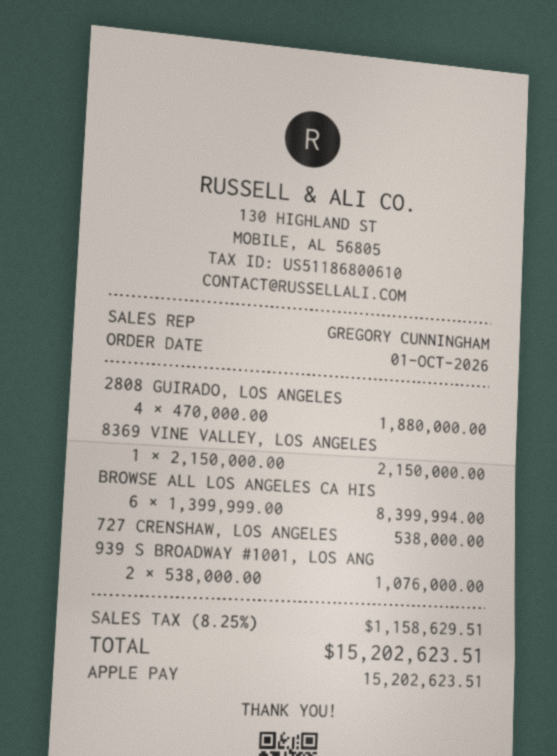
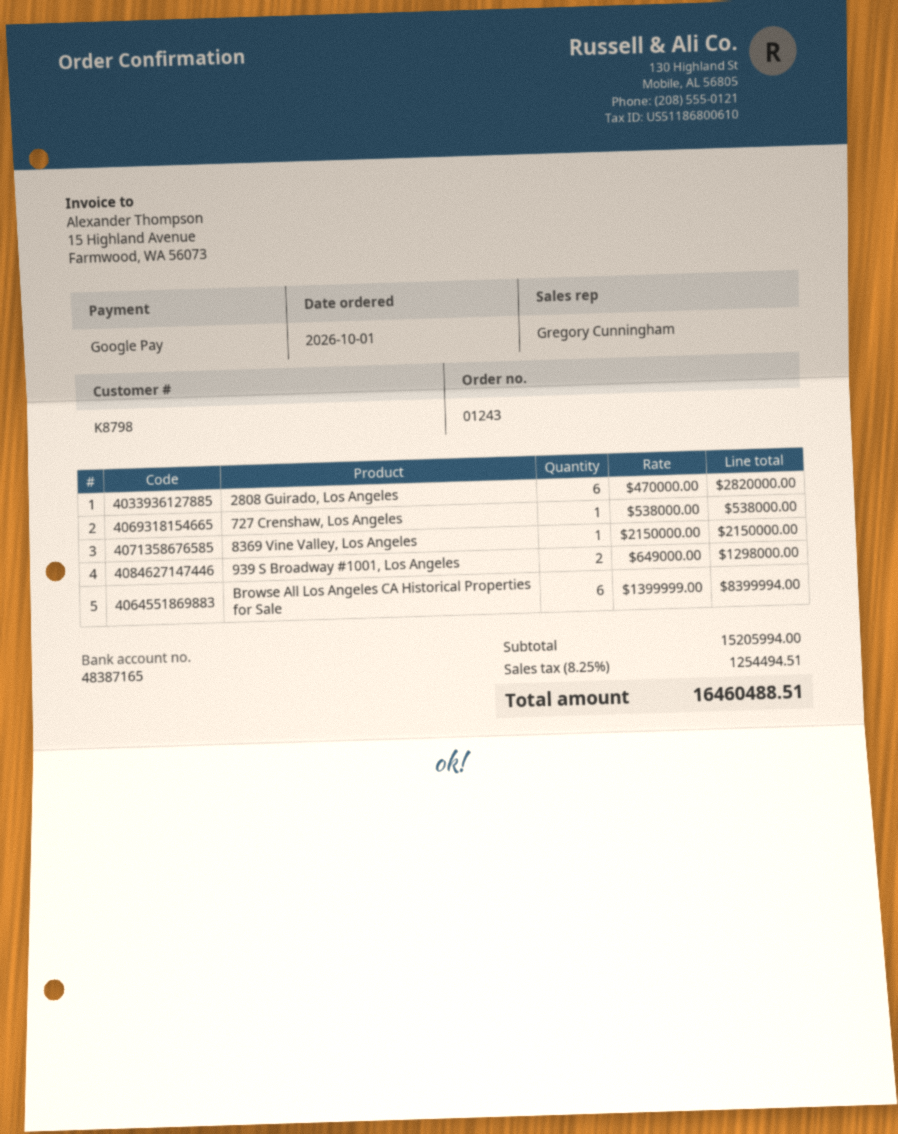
payment method: Apple Pay -> Google Pay
2808 GUIRADO, LOS ANGELES: 4 x 470000.00 = 1880000.00 -> 6 x 470000.00 = 2820000.00
939 S BROADWAY #1001, LOS ANG: 2 x 538000.00 = 1076000.00 -> 2 x 649000.00 = 1298000.00
tax: 8.25% = 1158629.51 -> 8.25% = 1254494.51
total: 15202623.51 -> 16460488.51

